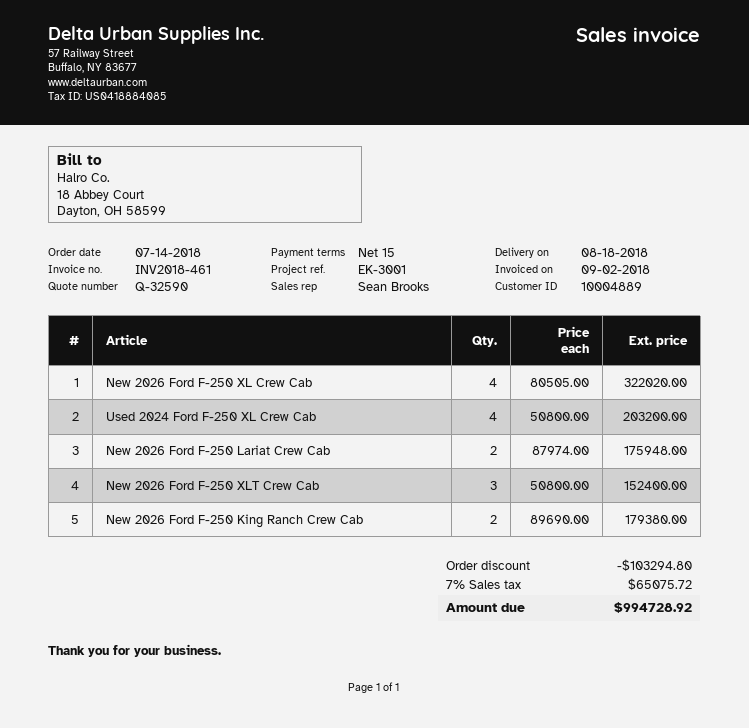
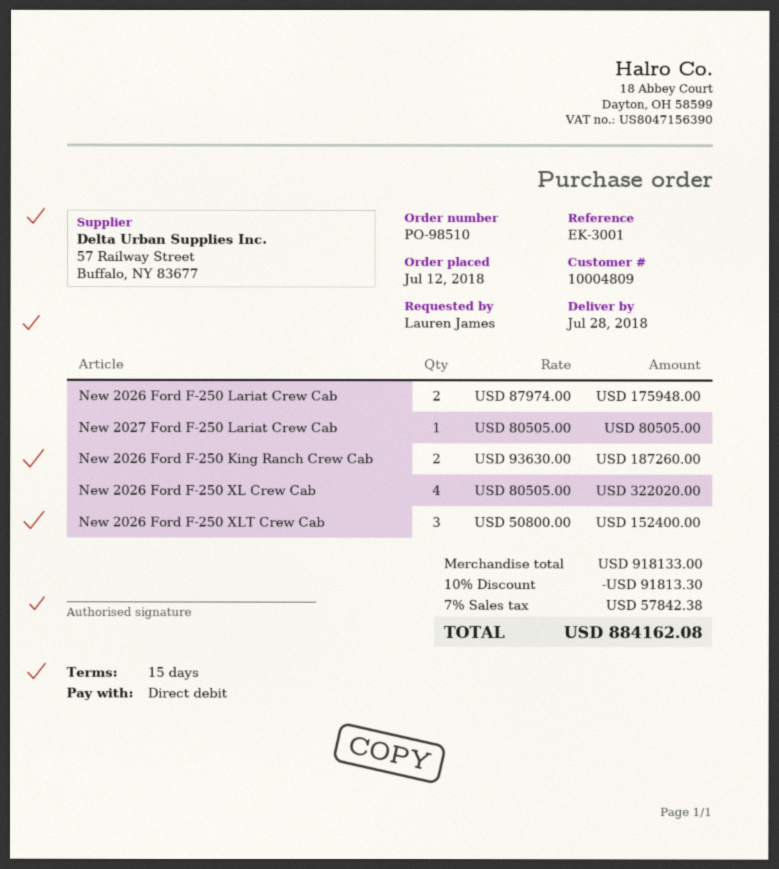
order date: 2018-07-14 -> 2018-07-12
delivery date: 2018-08-18 -> 2018-07-28
customer number: 10004889 -> 10004809
Used 2024 Ford F-250 XL Crew Cab: 4 x 50800.00 = 203200.00 -> none
New 2026 Ford F-250 King Ranch Crew Cab: 2 x 89690.00 = 179380.00 -> 2 x 93630.00 = 187260.00
New 2027 Ford F-250 Lariat Crew Cab: none -> 1 x 80505.00 = 80505.00
discount: 103294.80 -> 91813.30
tax: 7% = 65075.72 -> 7% = 57842.38
total: 994728.92 -> 884162.08

